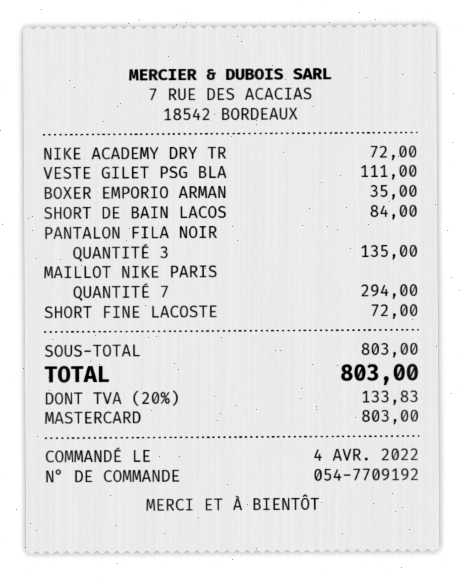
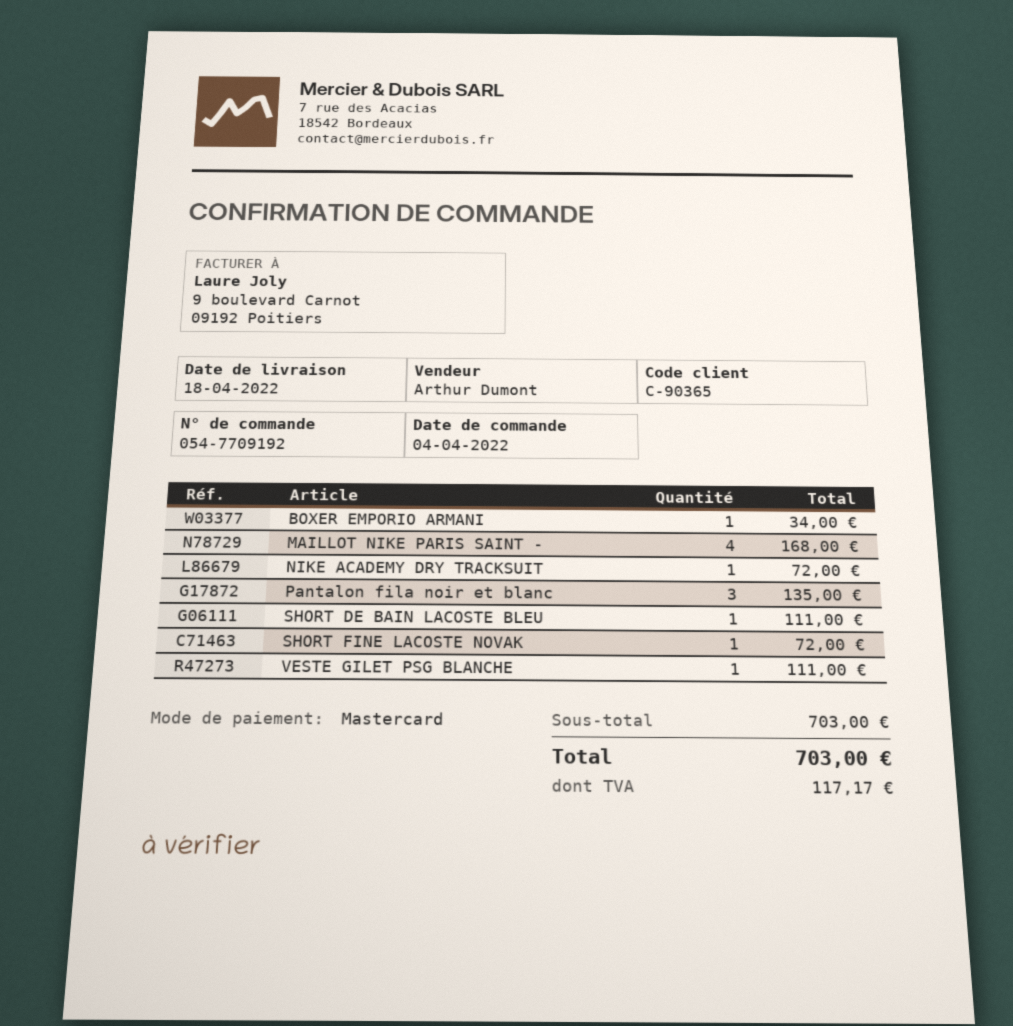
BOXER EMPORIO ARMAN: 1 for 35.00 -> 1 for 34.00
SHORT DE BAIN LACOS: 1 for 84.00 -> 1 for 111.00
MAILLOT NIKE PARIS: 7 for 294.00 -> 4 for 168.00
subtotal: 803.00 -> 703.00
tax: 133.83 -> 117.17
total: 803.00 -> 703.00

